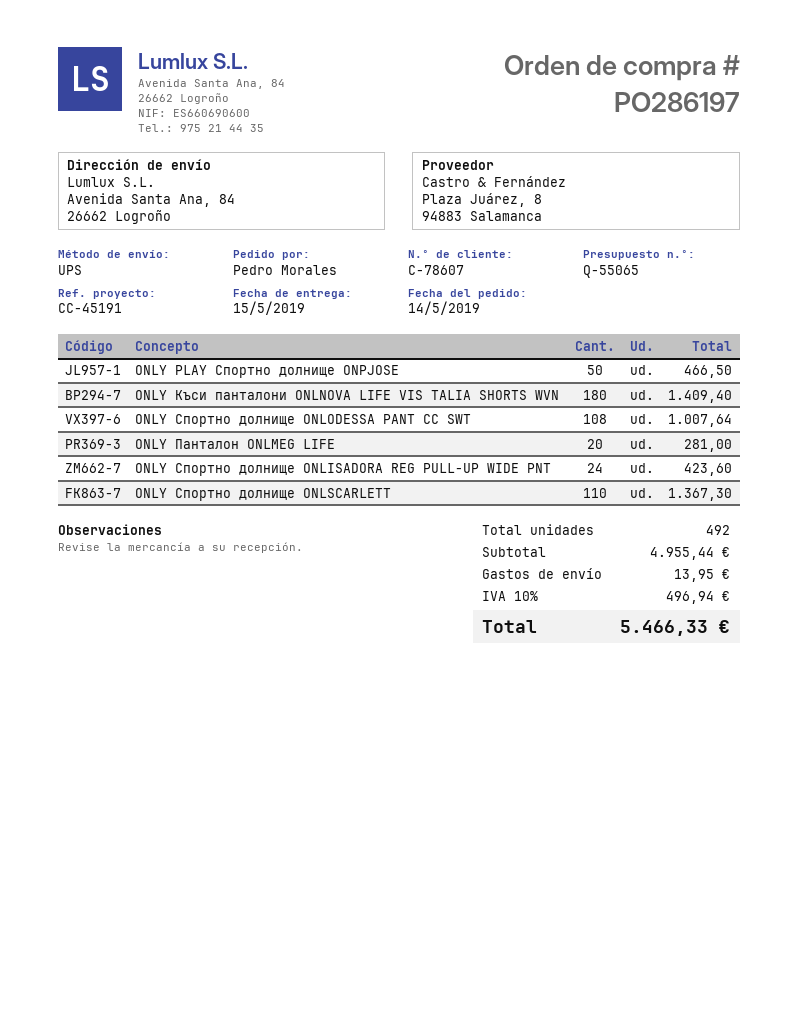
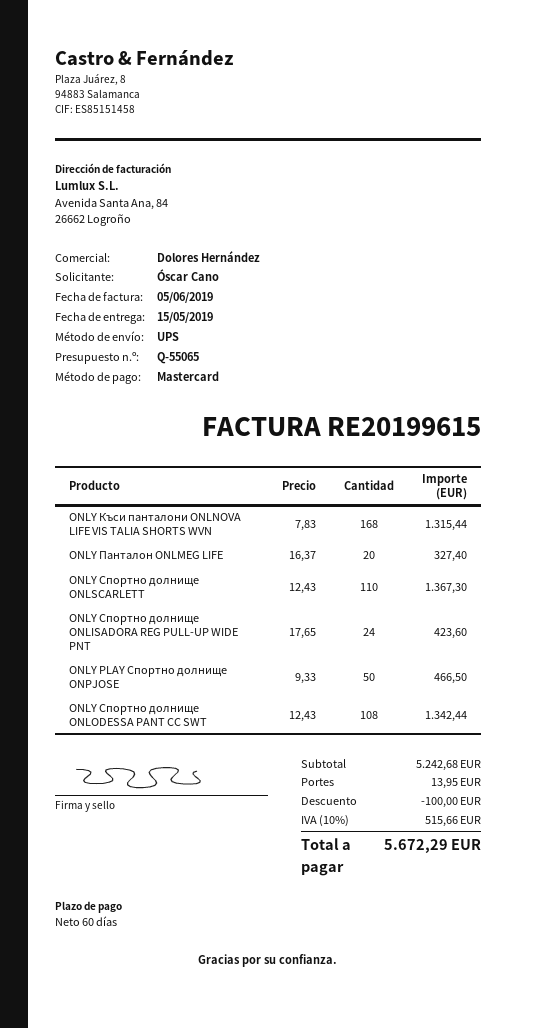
ordered by: Pedro Morales -> Óscar Cano
ONLY Къси панталони ONLNOVA LIFE VIS TALIA SHORTS WVN: 180 for 1409.40 -> 168 for 1315.44
ONLY Спортно долнище ONLODESSA PANT CC SWT: 108 for 1007.64 -> 108 for 1342.44
ONLY Панталон ONLMEG LIFE: 20 for 281.00 -> 20 for 327.40
subtotal: 4955.44 -> 5242.68
discount: none -> 100.00
tax: 10% = 496.94 -> 10% = 515.66
total: 5466.33 -> 5672.29

